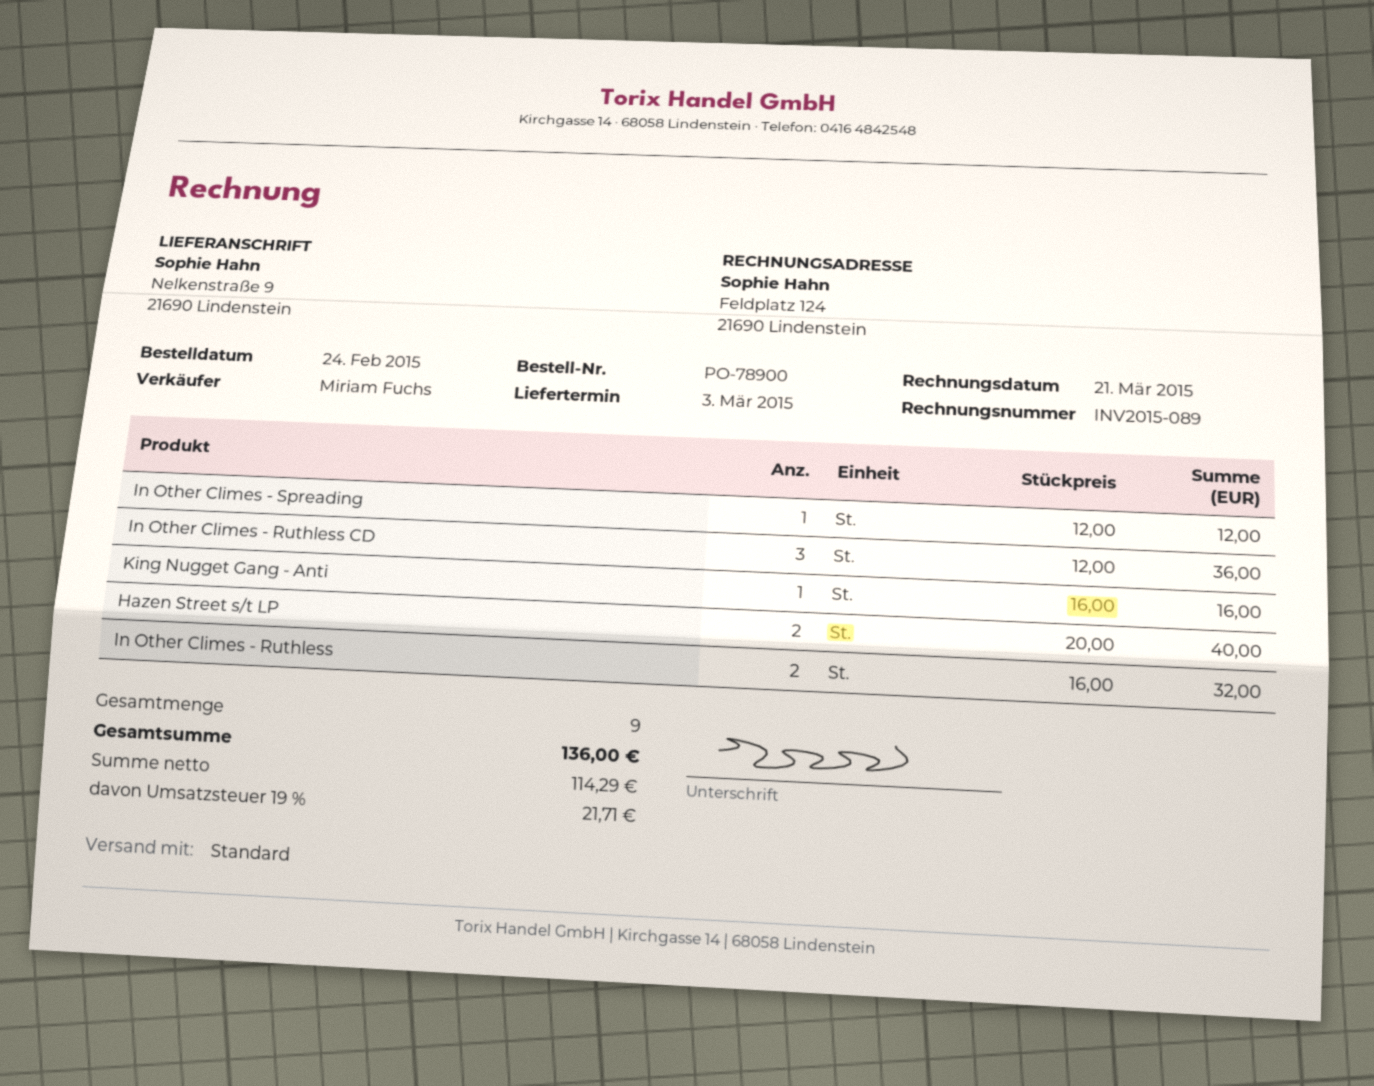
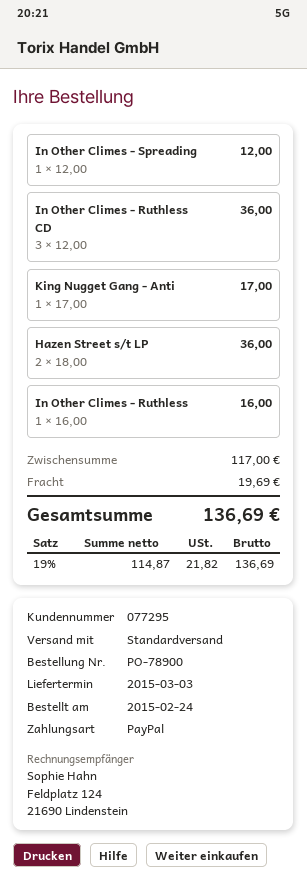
King Nugget Gang - Anti: 1 x 16.00 = 16.00 -> 1 x 17.00 = 17.00
Hazen Street s/t LP: 2 x 20.00 = 40.00 -> 2 x 18.00 = 36.00
In Other Climes - Ruthless: 2 x 16.00 = 32.00 -> 1 x 16.00 = 16.00
shipping: none -> 19.69
net: 114.29 -> 114.87
tax: 19% = 21.71 -> 19% = 21.82
total: 136.00 -> 136.69

